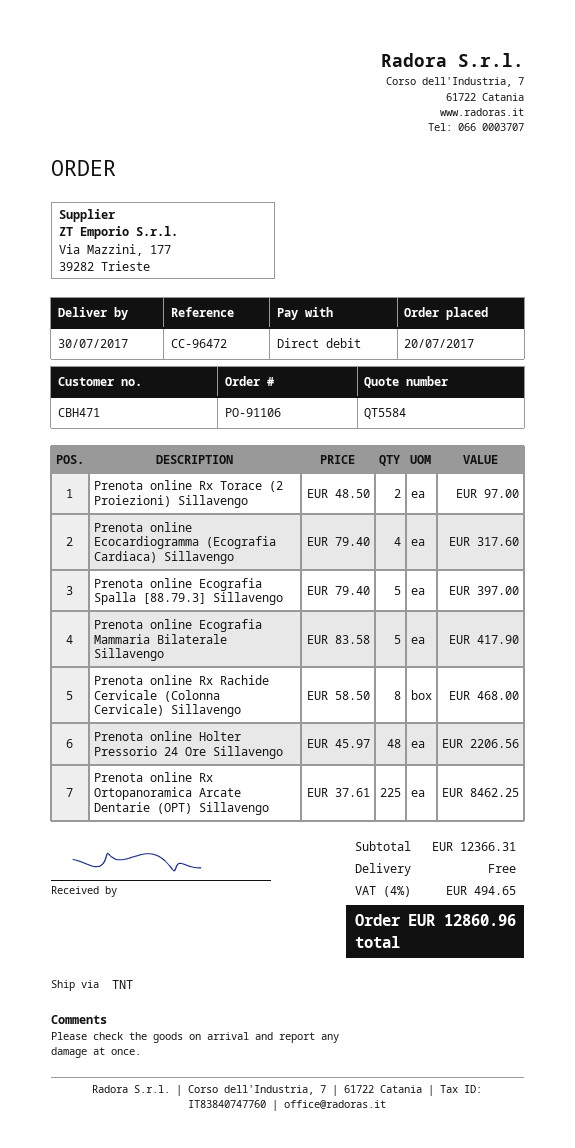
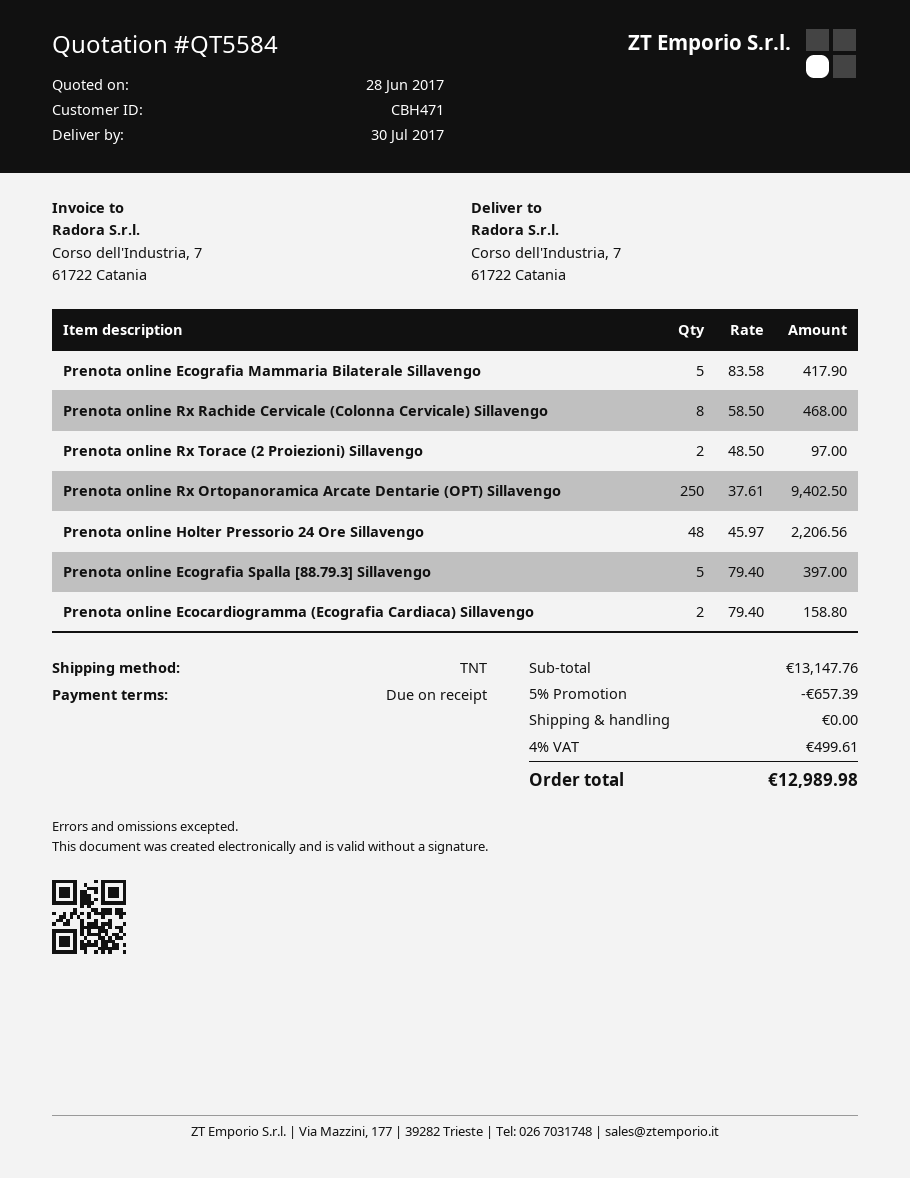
Prenota online Ecocardiogramma (Ecografia Cardiaca) Sillavengo: 4 x 79.40 = 317.60 -> 2 x 79.40 = 158.80
Prenota online Rx Ortopanoramica Arcate Dentarie (OPT) Sillavengo: 225 x 37.61 = 8462.25 -> 250 x 37.61 = 9402.50
subtotal: 12366.31 -> 13147.76
discount: none -> 5% = 657.39
tax: 4% = 494.65 -> 4% = 499.61
total: 12860.96 -> 12989.98

